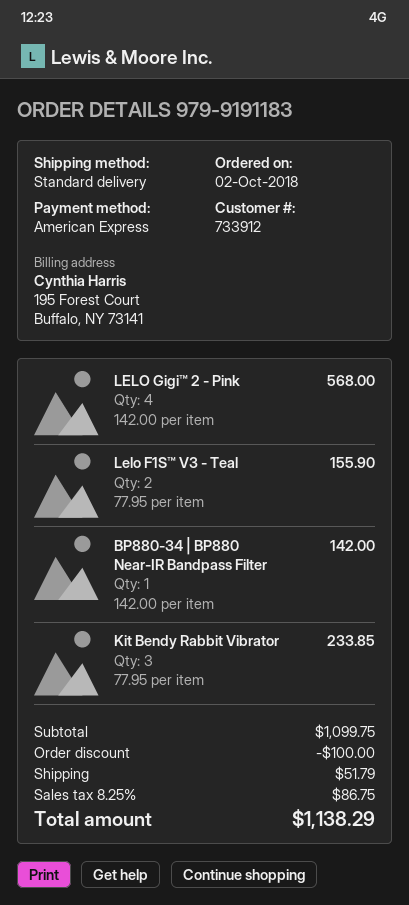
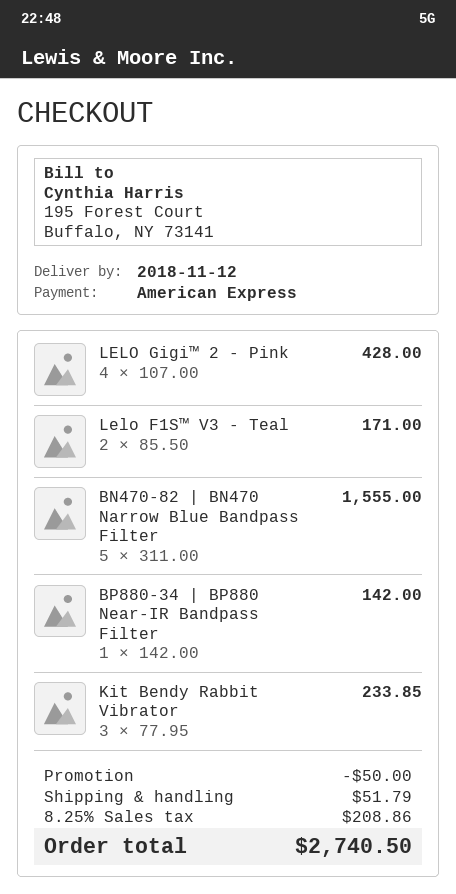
LELO Gigi™ 2 - Pink: 4 x 142.00 = 568.00 -> 4 x 107.00 = 428.00
Lelo F1S™ V3 - Teal: 2 x 77.95 = 155.90 -> 2 x 85.50 = 171.00
BN470-82 | BN470 Narrow Blue Bandpass Filter: none -> 5 x 311.00 = 1555.00
discount: 100.00 -> 50.00
tax: 8.25% = 86.75 -> 8.25% = 208.86
total: 1138.29 -> 2740.50

